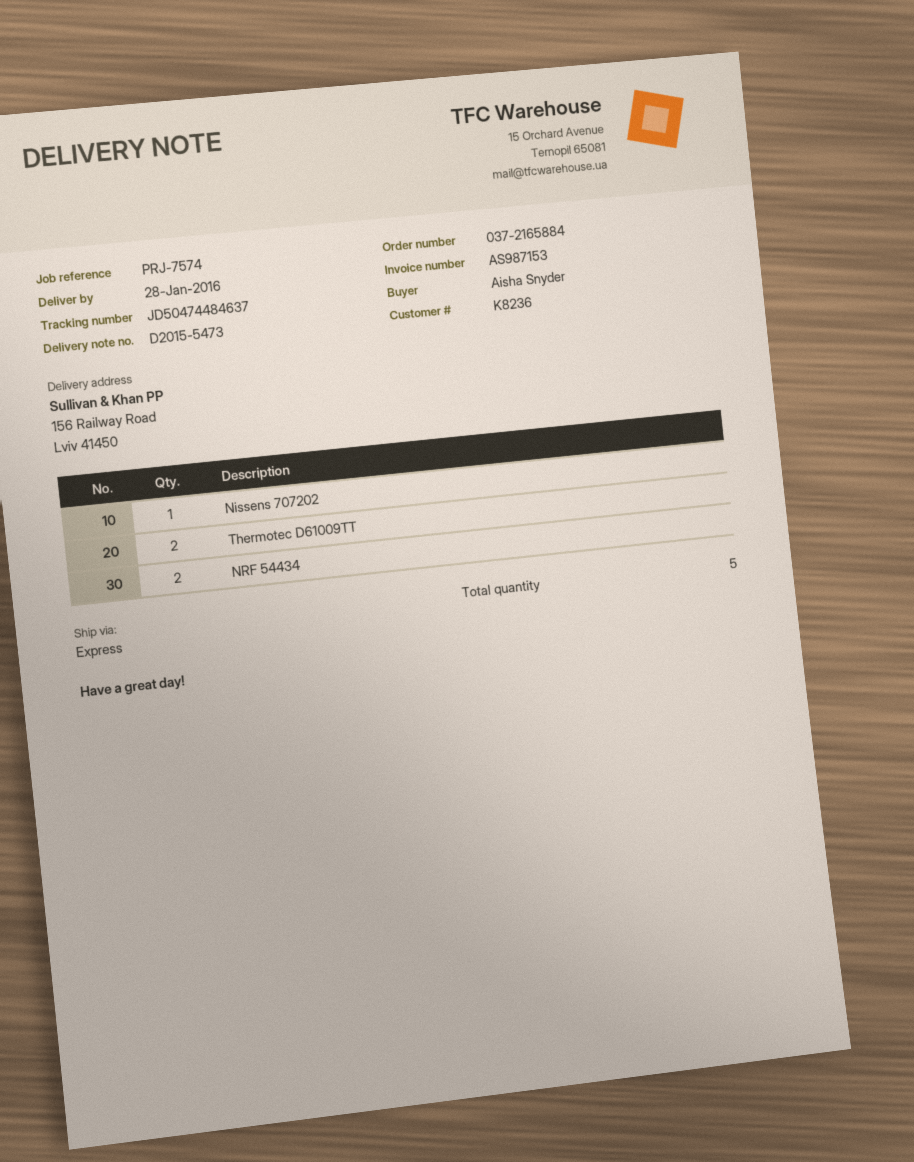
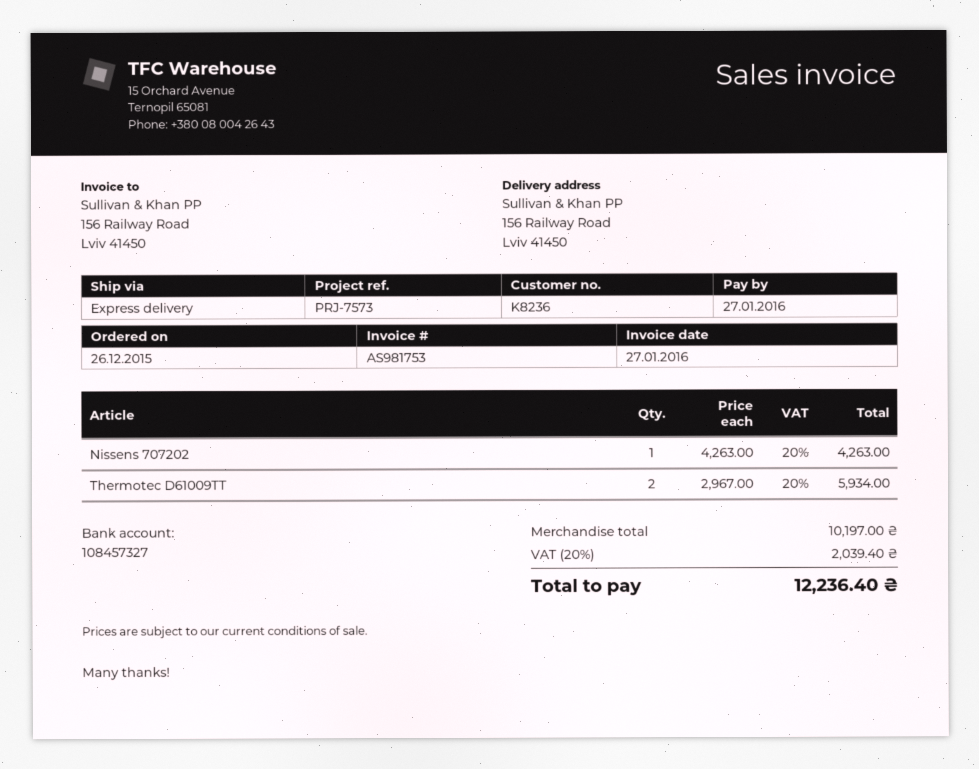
invoice number: AS987153 -> AS981753
reference: PRJ-7574 -> PRJ-7573
NRF 54434: 2 -> none

